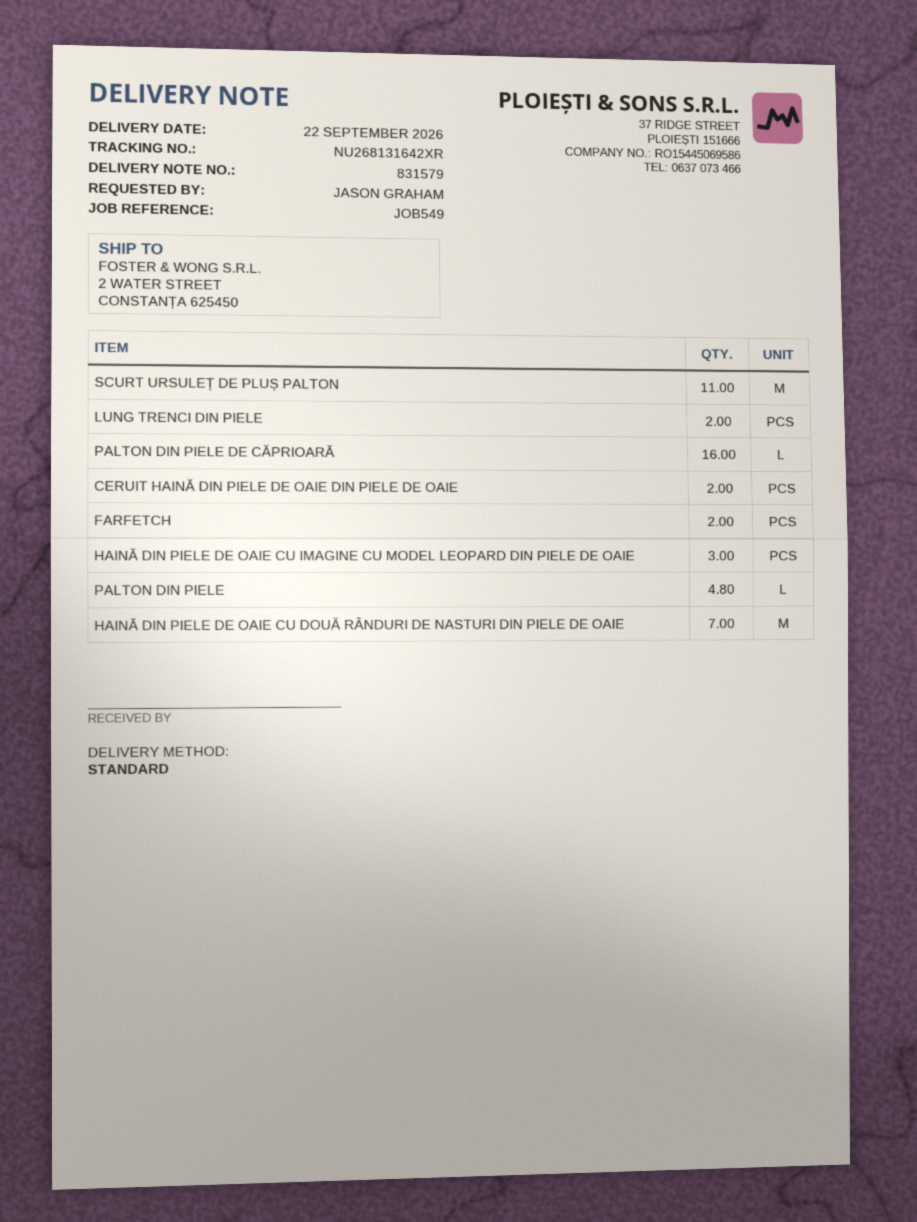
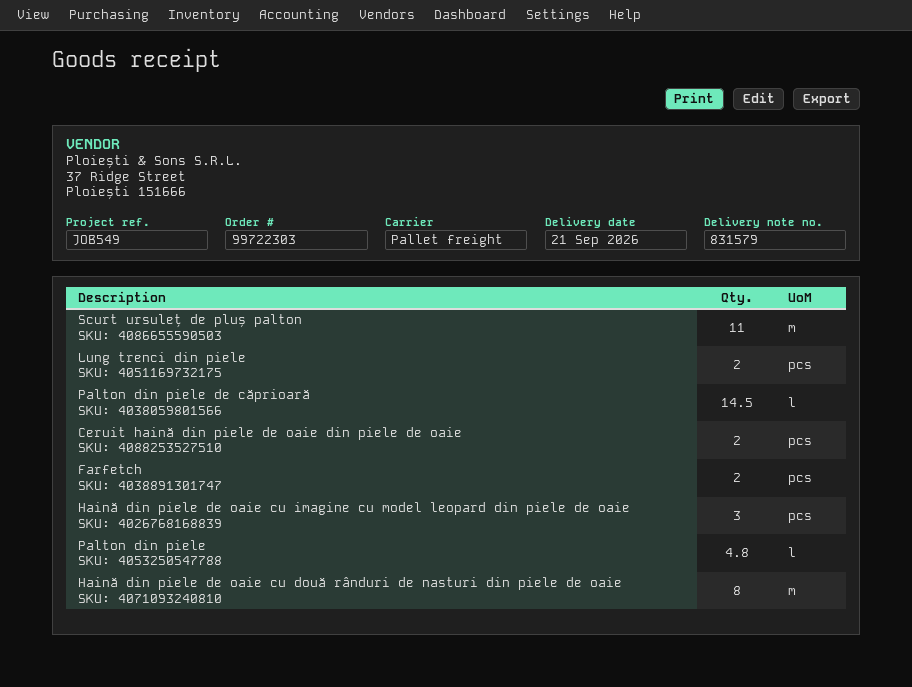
delivery date: 2026-09-22 -> 2026-09-21
shipping method: standard -> pallet freight
PALTON DIN PIELE DE CĂPRIOARĂ: 16 -> 14.5
HAINĂ DIN PIELE DE OAIE CU DOUĂ RÂNDURI DE NASTURI DIN PIELE DE OAIE: 7 -> 8

